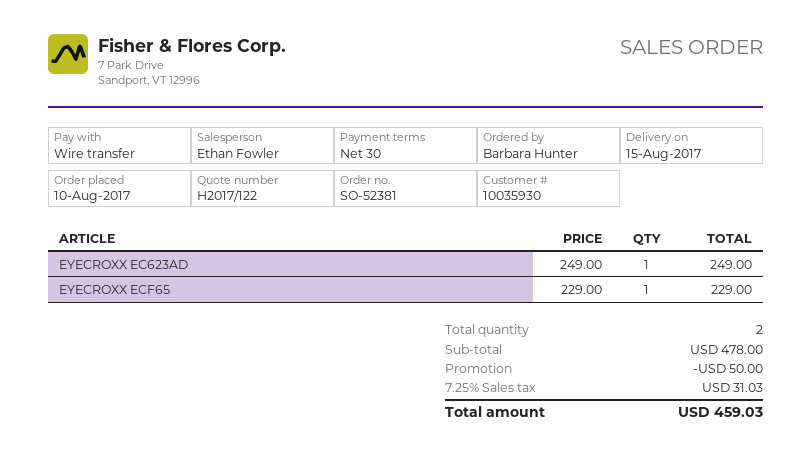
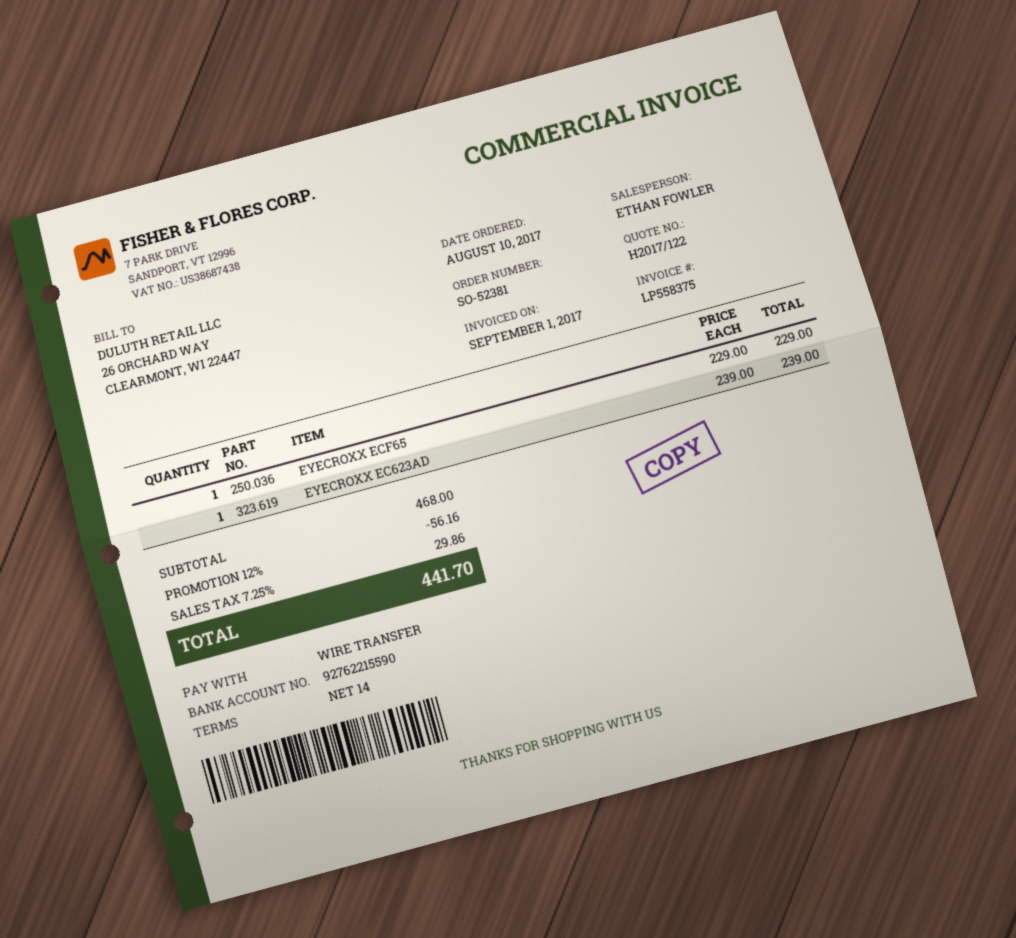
payment terms: 30 days -> 14 days
EYECROXX EC623AD: 1 x 249.00 = 249.00 -> 1 x 239.00 = 239.00
subtotal: 478.00 -> 468.00
discount: 50.00 -> 56.16
tax: 7.25% = 31.03 -> 7.25% = 29.86
total: 459.03 -> 441.70

